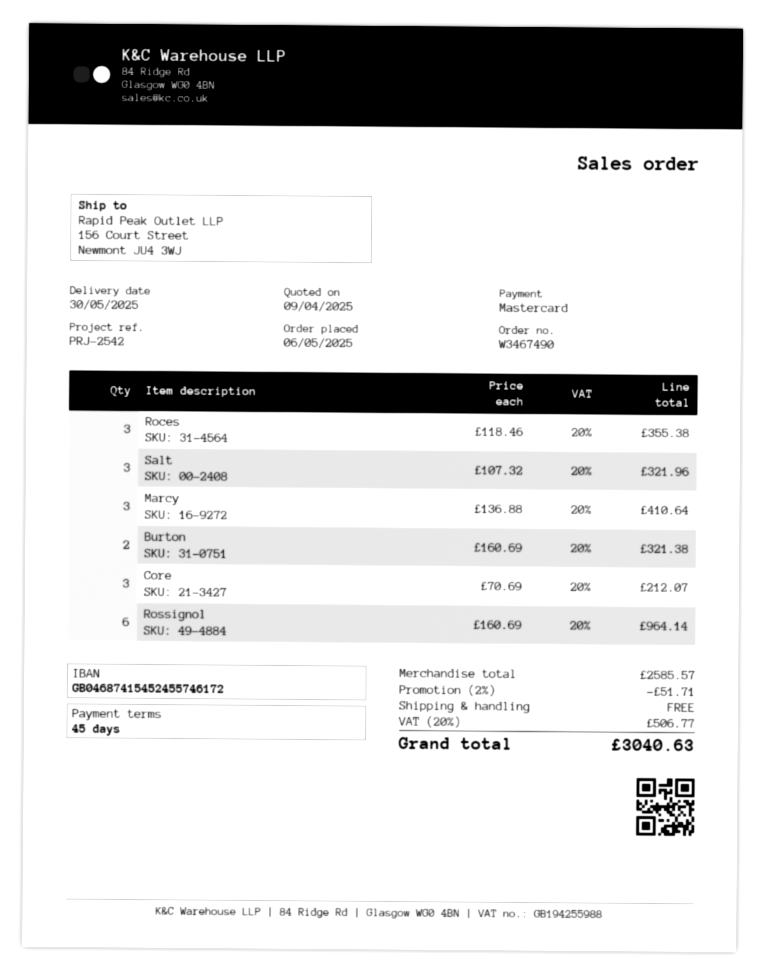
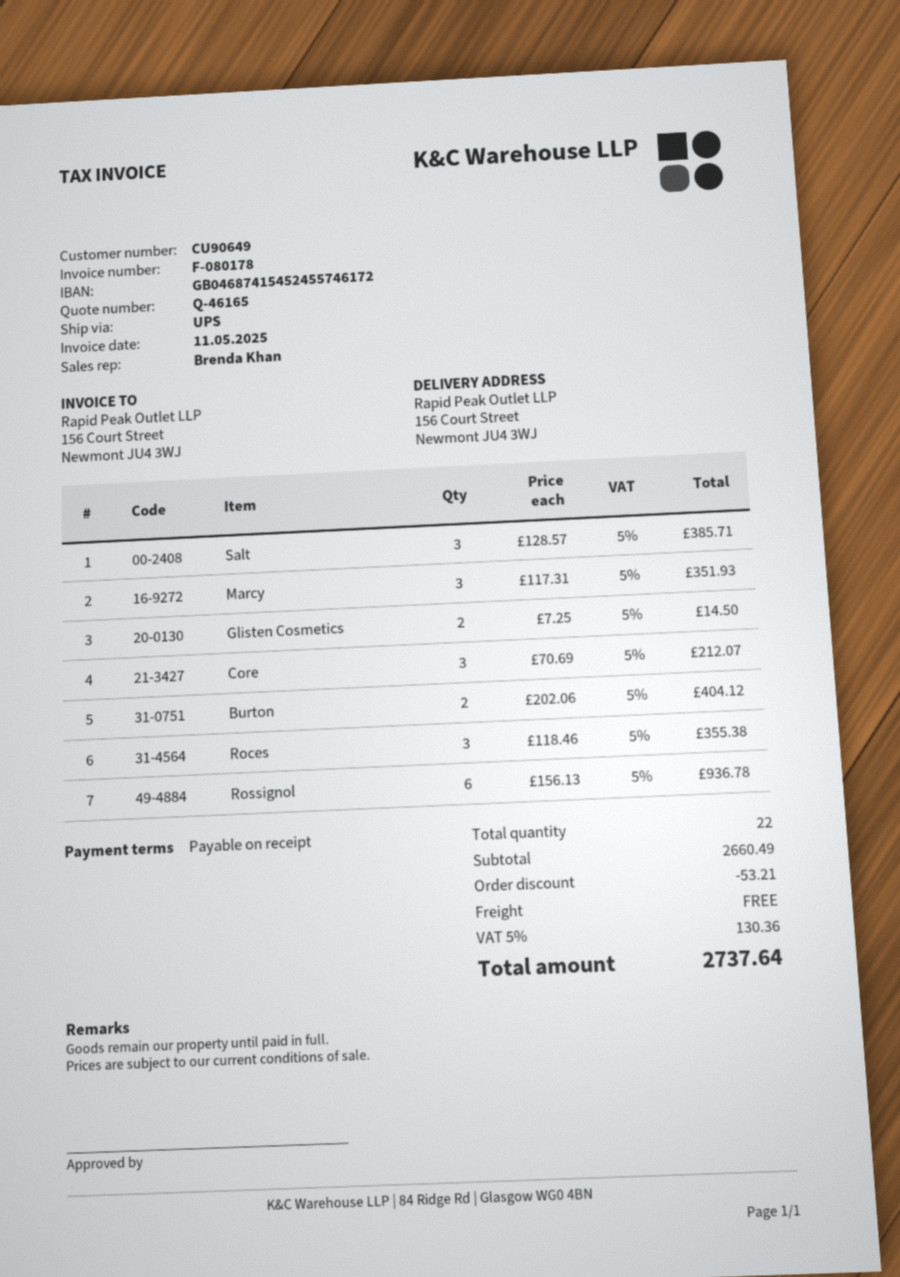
payment terms: 45 days -> on receipt
Salt: 3 x 107.32 = 321.96 -> 3 x 128.57 = 385.71
Marcy: 3 x 136.88 = 410.64 -> 3 x 117.31 = 351.93
Burton: 2 x 160.69 = 321.38 -> 2 x 202.06 = 404.12
Rossignol: 6 x 160.69 = 964.14 -> 6 x 156.13 = 936.78
Glisten Cosmetics: none -> 2 x 7.25 = 14.50
subtotal: 2585.57 -> 2660.49
discount: 51.71 -> 53.21
tax: 20% = 506.77 -> 5% = 130.36
total: 3040.63 -> 2737.64

